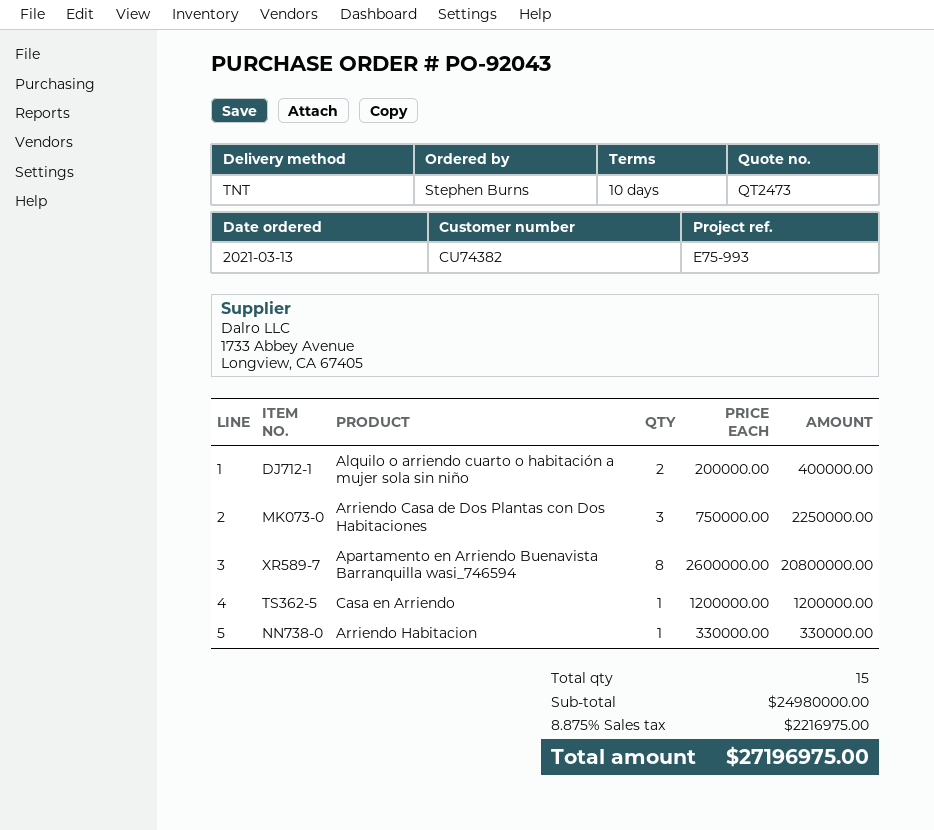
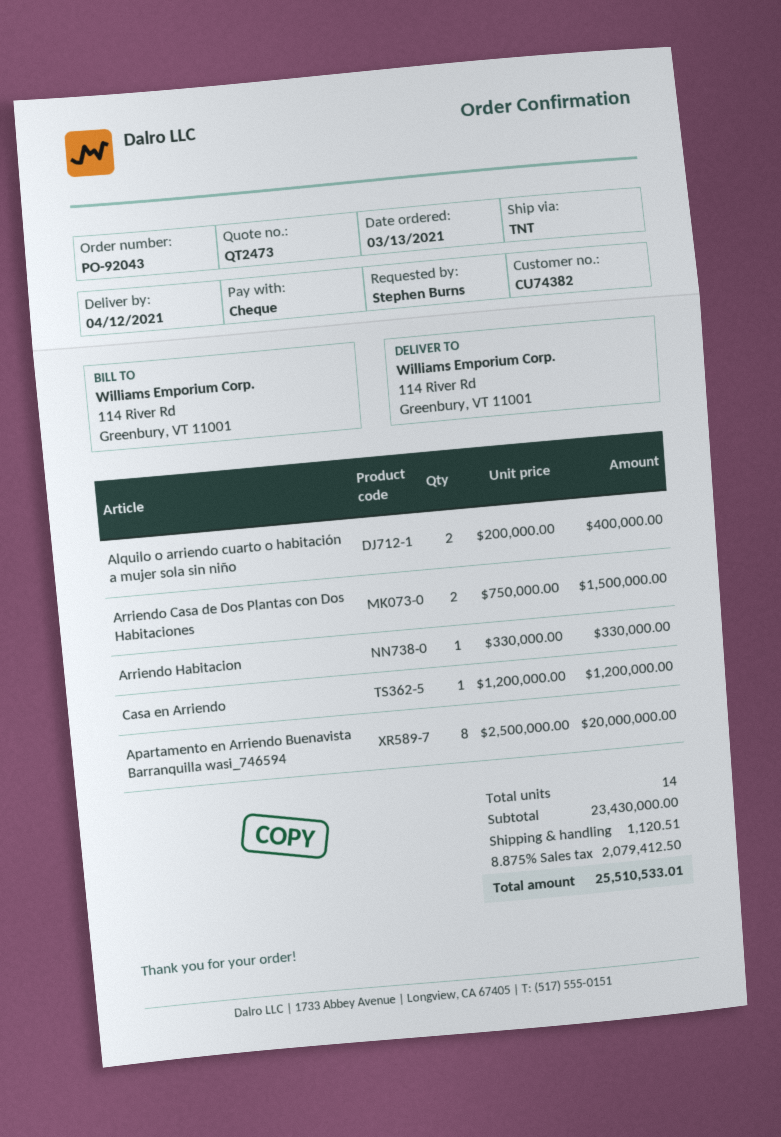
Arriendo Casa de Dos Plantas con Dos Habitaciones: 3 x 750000.00 = 2250000.00 -> 2 x 750000.00 = 1500000.00
Apartamento en Arriendo Buenavista Barranquilla wasi_746594: 8 x 2600000.00 = 20800000.00 -> 8 x 2500000.00 = 20000000.00
total quantity: 15 -> 14
subtotal: 24980000.00 -> 23430000.00
shipping: none -> 1120.51
tax: 8.875% = 2216975.00 -> 8.875% = 2079412.50
total: 27196975.00 -> 25510533.01

